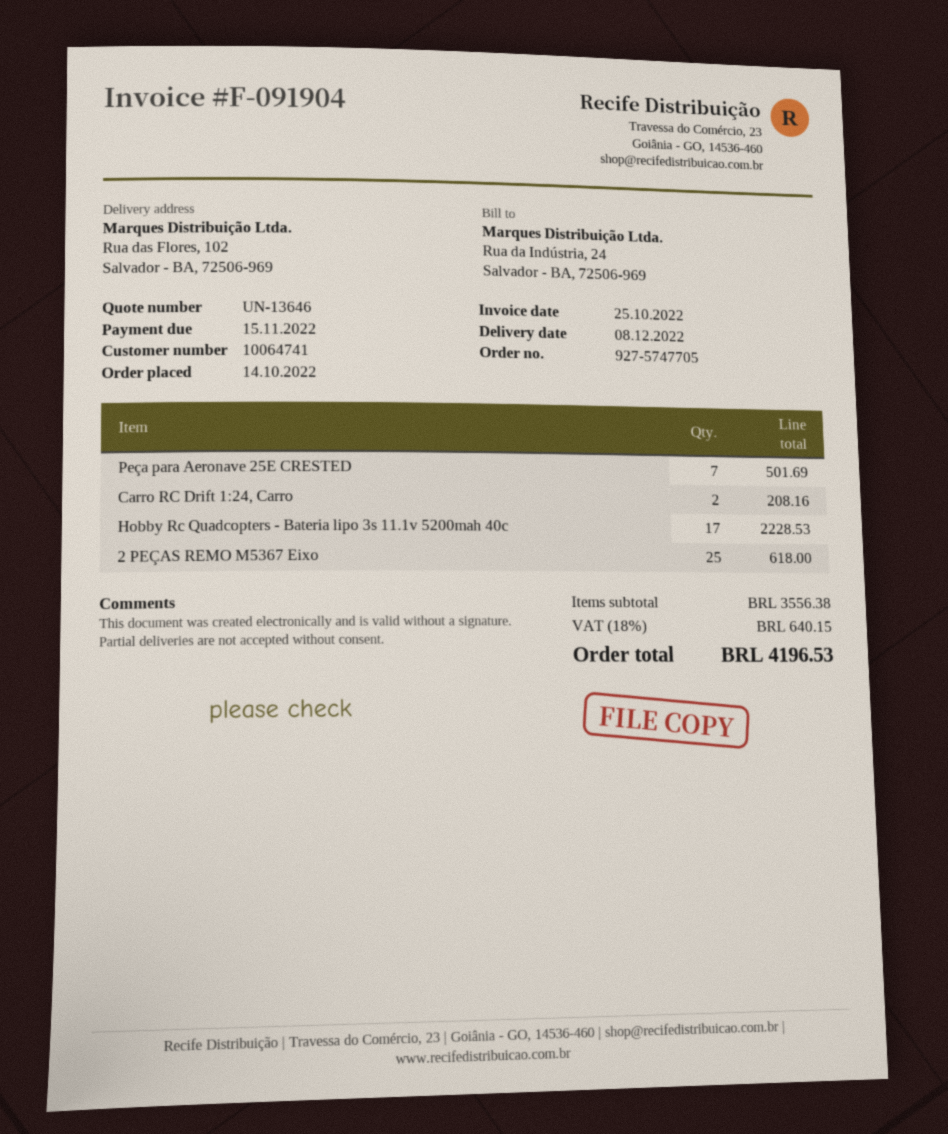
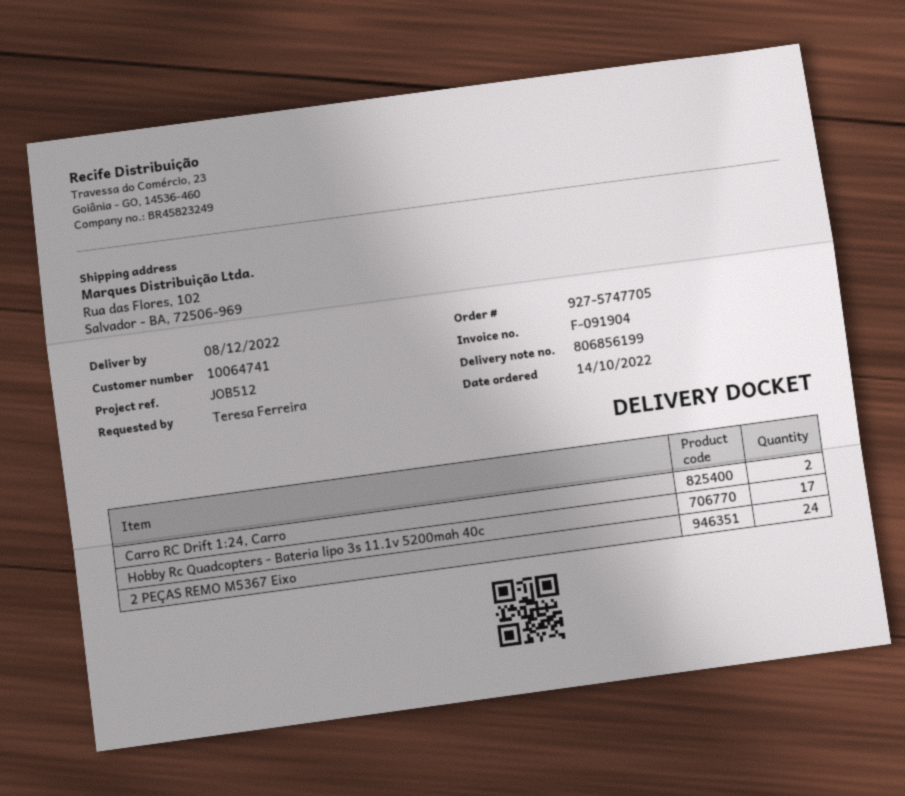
Peça para Aeronave 25E CRESTED: 7 -> none
2 PEÇAS REMO M5367 Eixo: 25 -> 24

